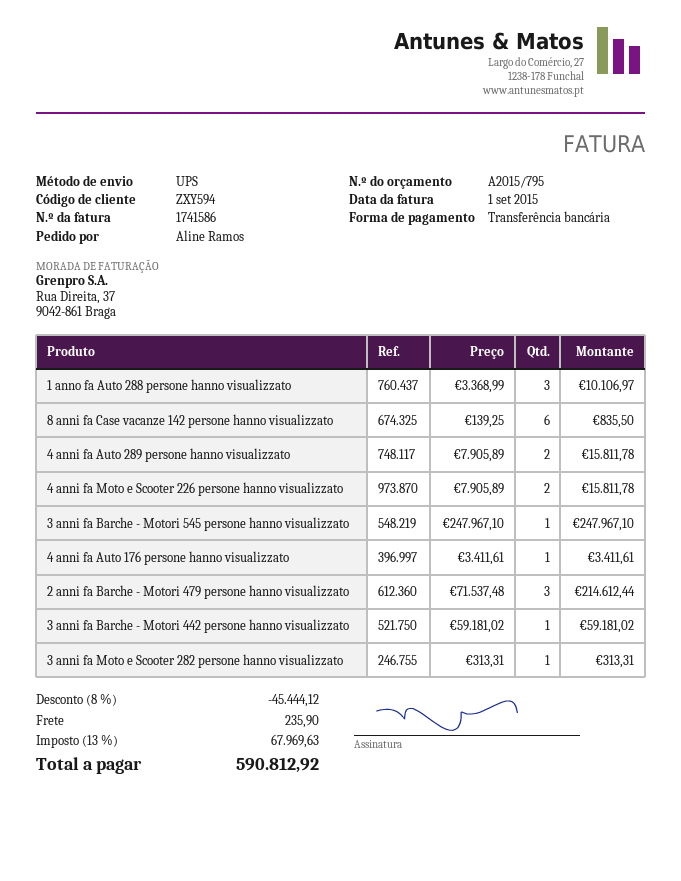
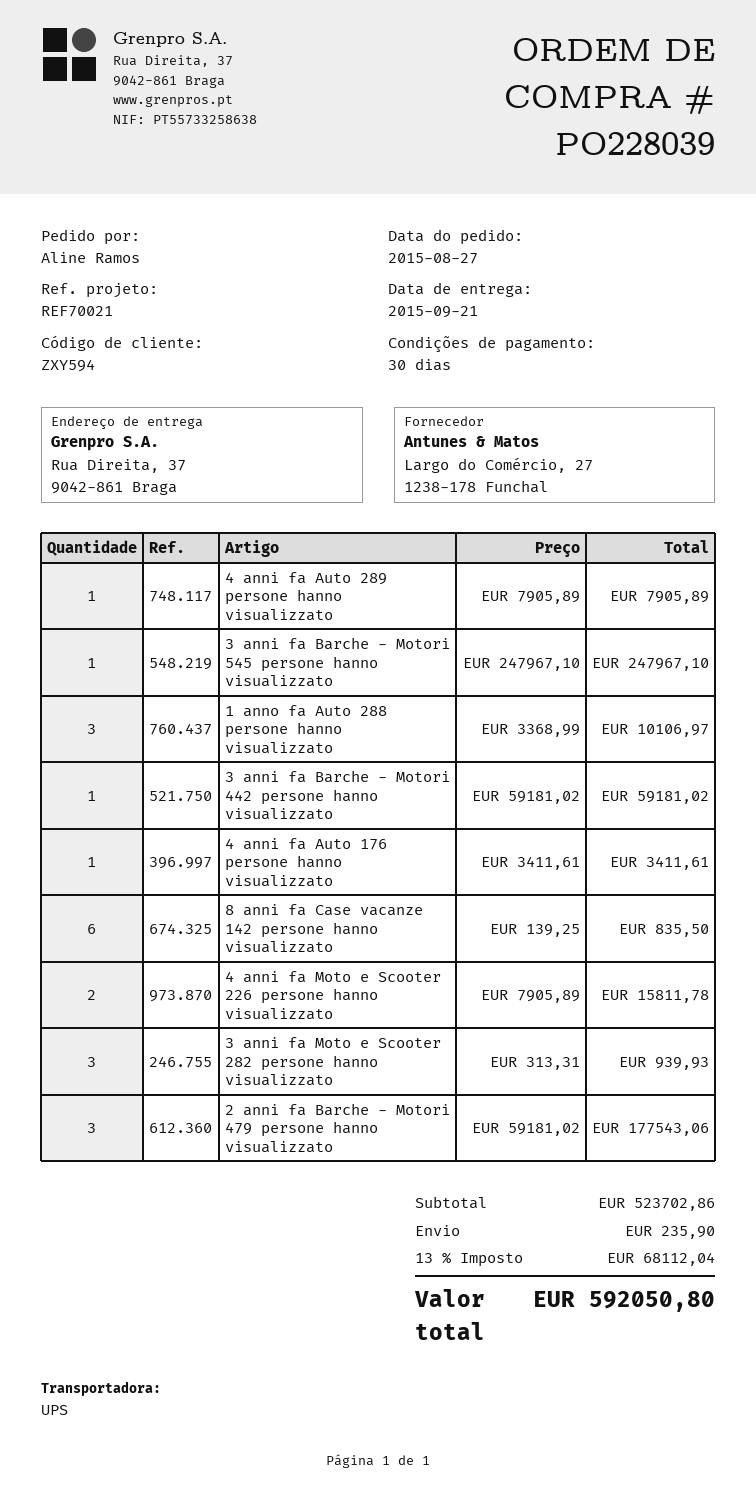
4 anni fa Auto 289 persone hanno visualizzato: 2 x 7905.89 = 15811.78 -> 1 x 7905.89 = 7905.89
2 anni fa Barche - Motori 479 persone hanno visualizzato: 3 x 71537.48 = 214612.44 -> 3 x 59181.02 = 177543.06
3 anni fa Moto e Scooter 282 persone hanno visualizzato: 1 x 313.31 = 313.31 -> 3 x 313.31 = 939.93
discount: 8% = 45444.12 -> none
tax: 13% = 67969.63 -> 13% = 68112.04
total: 590812.92 -> 592050.80

